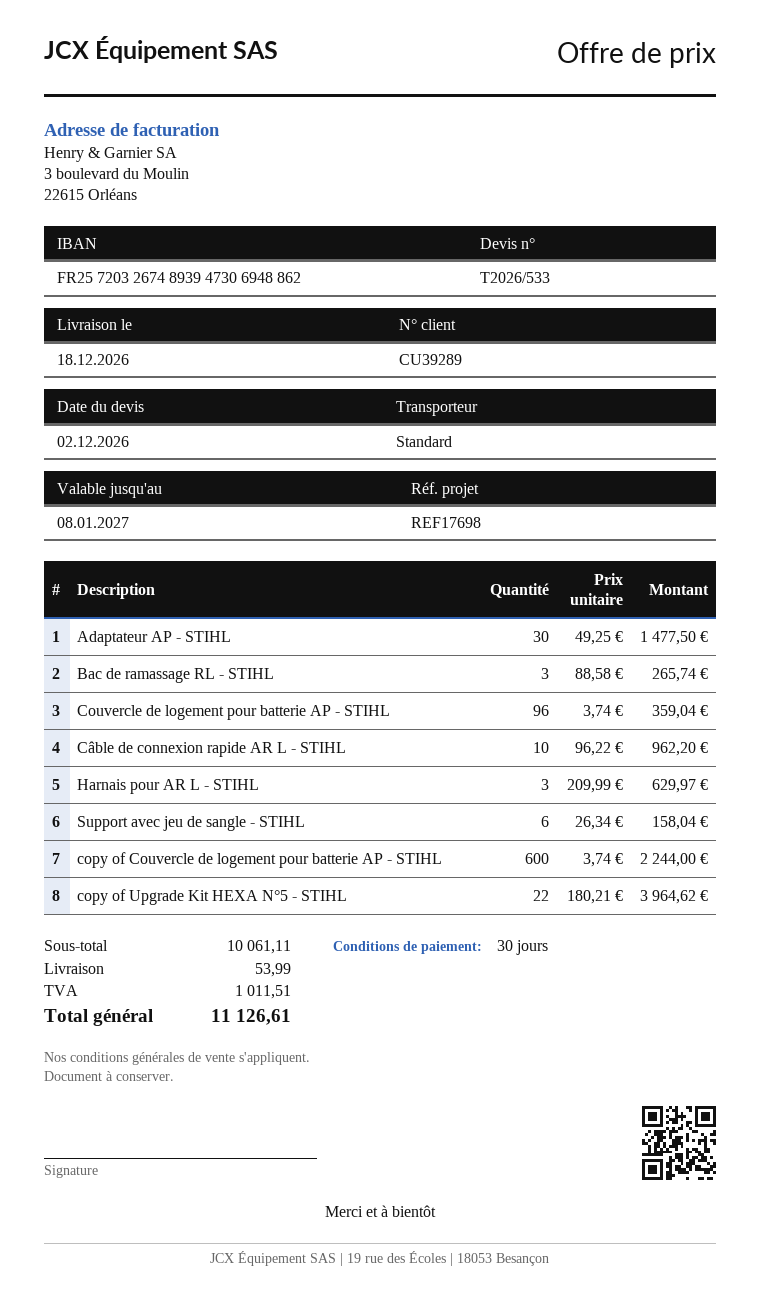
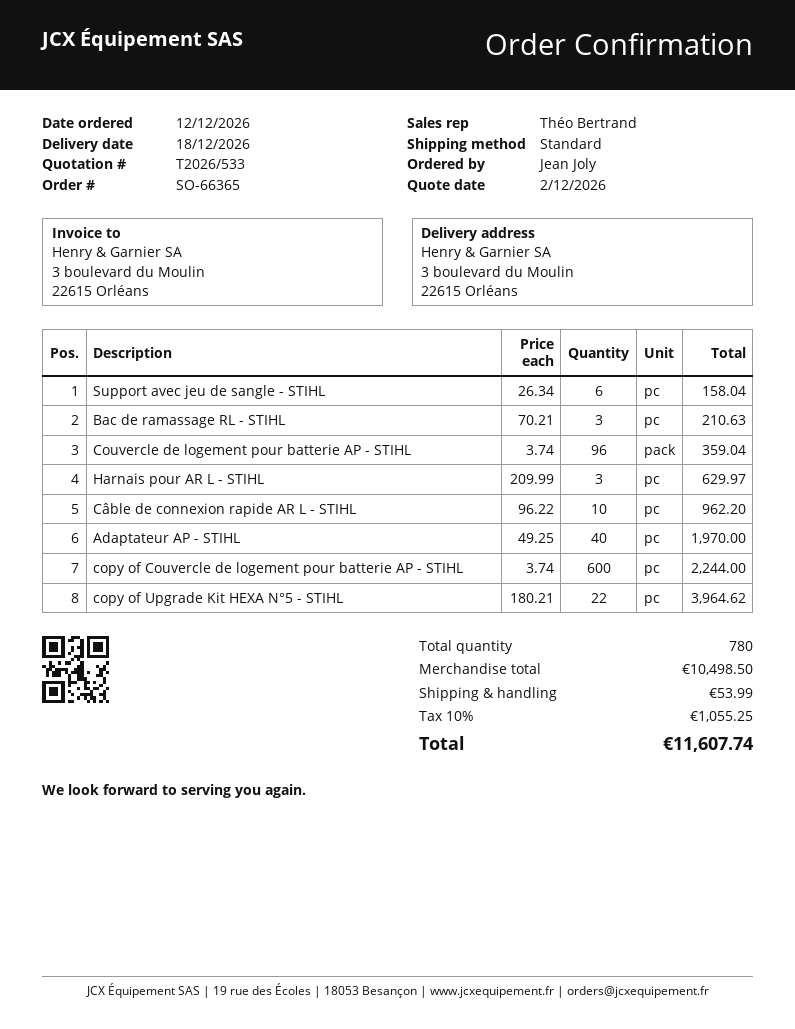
Adaptateur AP - STIHL: 30 x 49.25 = 1477.50 -> 40 x 49.25 = 1970.00
Bac de ramassage RL - STIHL: 3 x 88.58 = 265.74 -> 3 x 70.21 = 210.63
subtotal: 10061.11 -> 10498.50
tax: 1011.51 -> 1055.25
total: 11126.61 -> 11607.74

